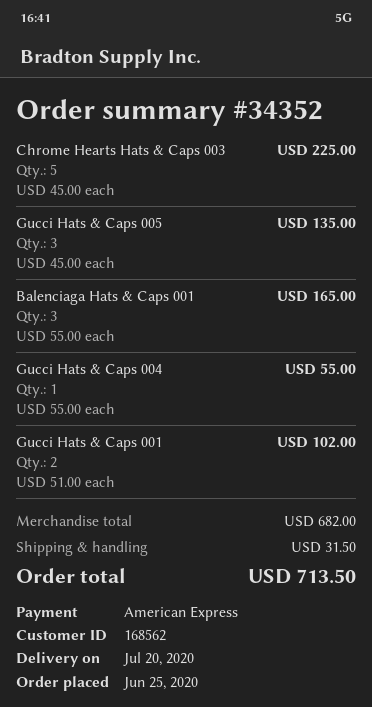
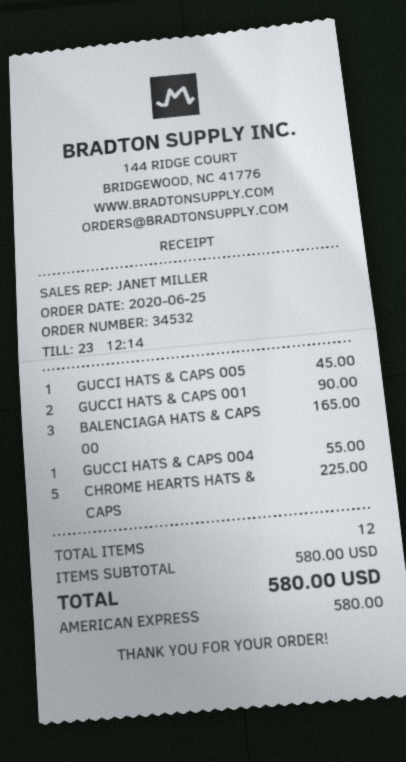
order number: 34352 -> 34532
Gucci Hats & Caps 005: 3 for 135.00 -> 1 for 45.00
Gucci Hats & Caps 001: 2 for 102.00 -> 2 for 90.00
subtotal: 682.00 -> 580.00
shipping: 31.50 -> none
total: 713.50 -> 580.00

